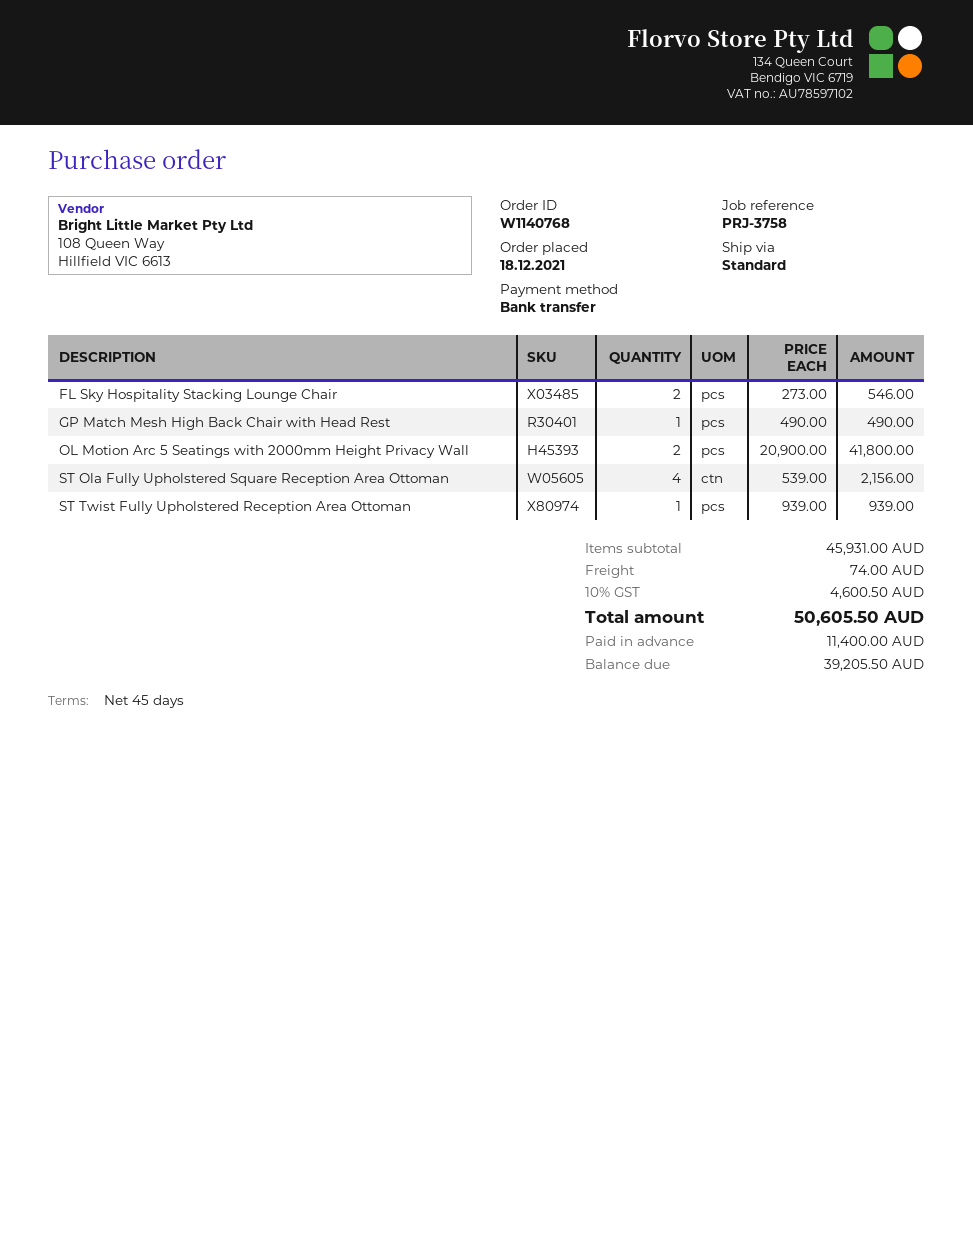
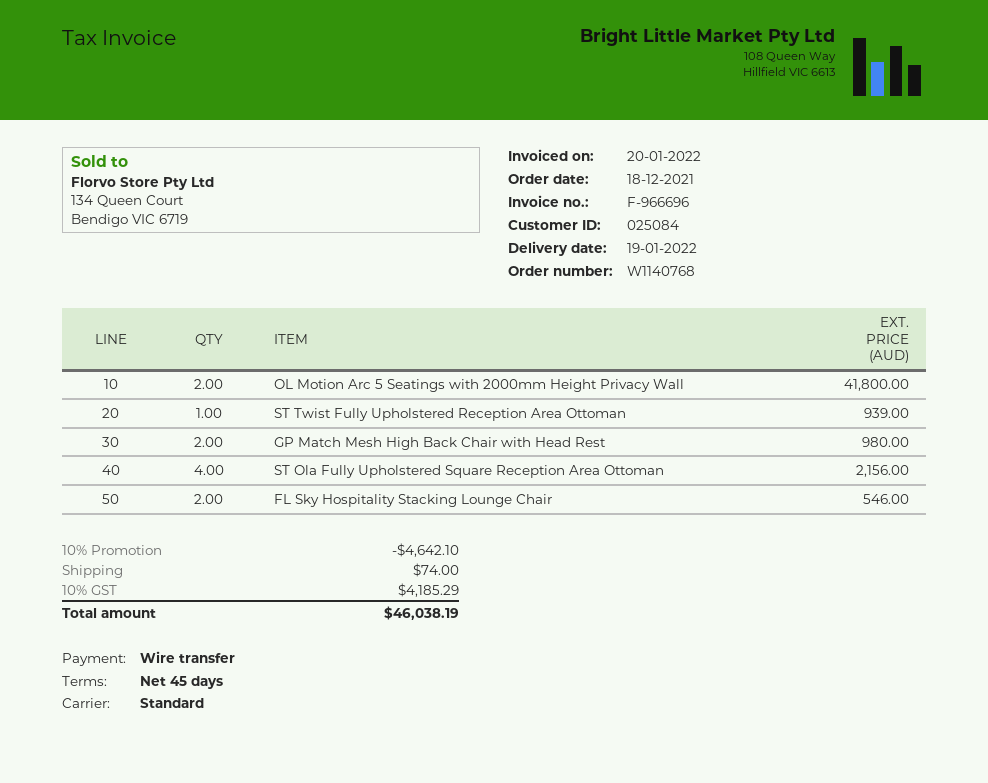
GP Match Mesh High Back Chair with Head Rest: 1 for 490.00 -> 2 for 980.00
discount: none -> 10% = 4642.10
tax: 10% = 4600.50 -> 10% = 4185.29
total: 50605.50 -> 46038.19

